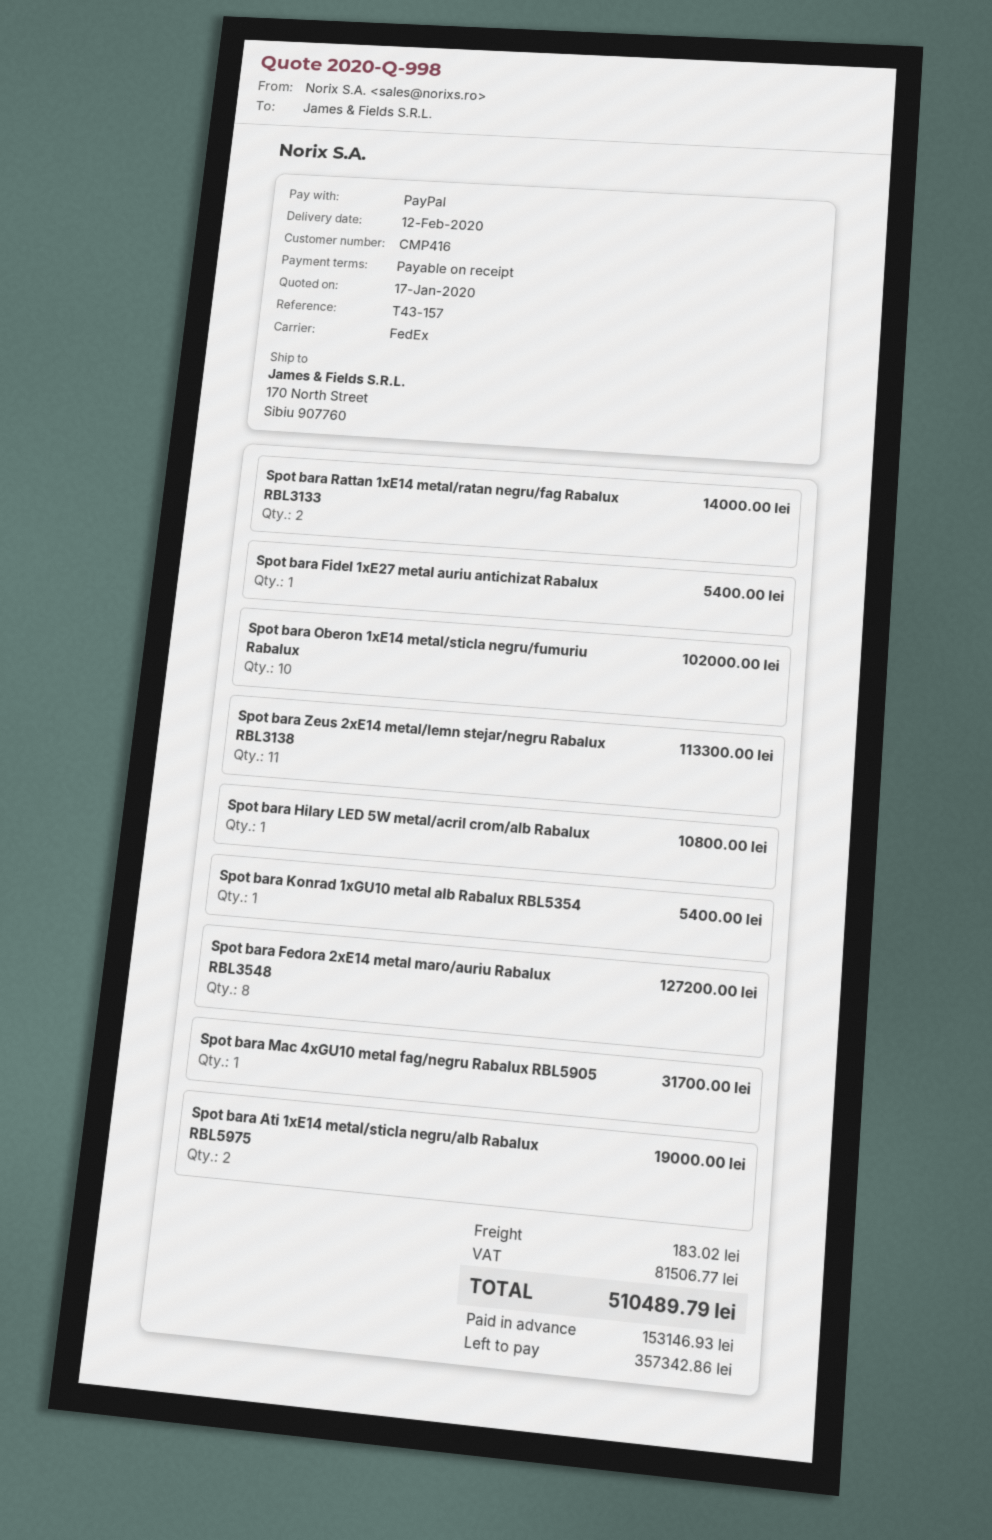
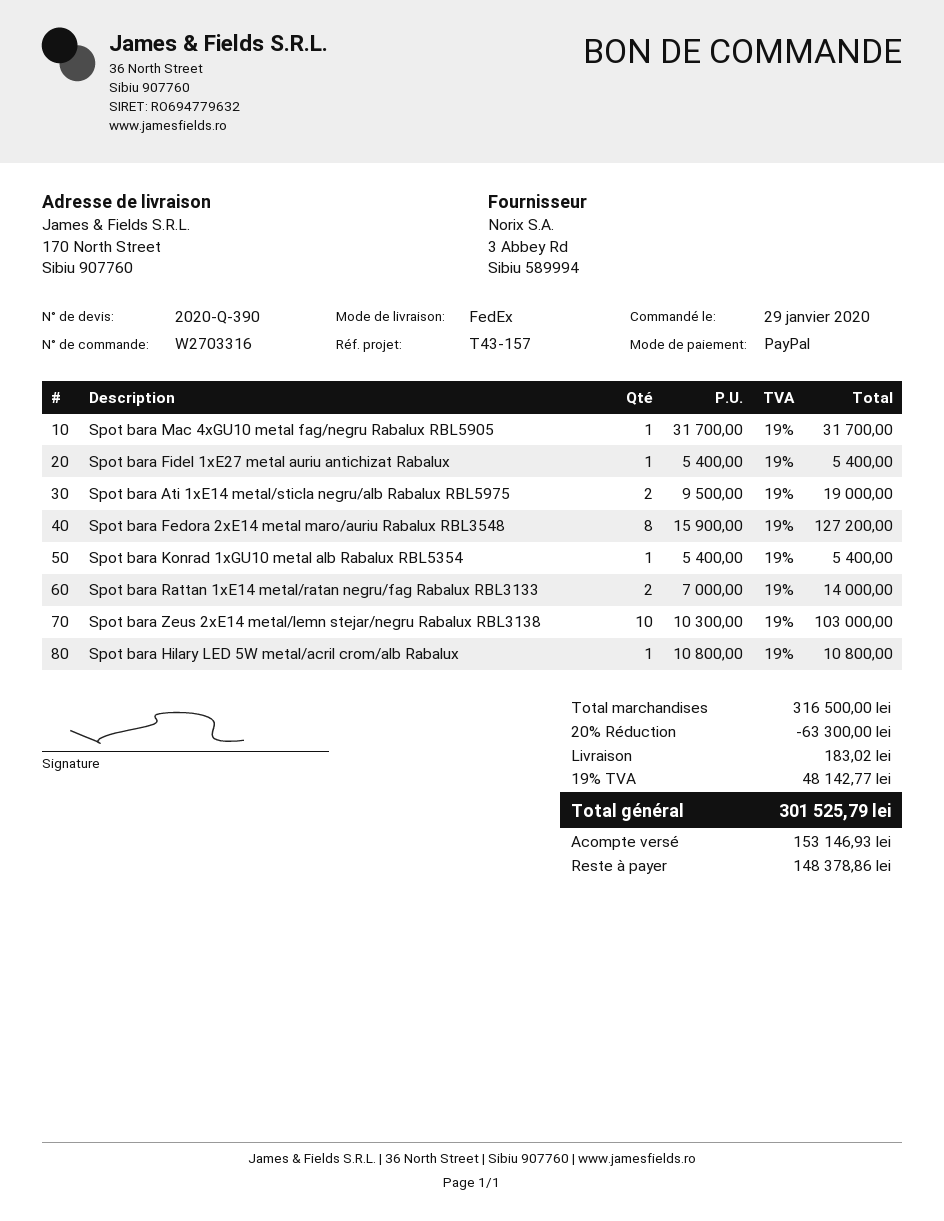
quote number: 2020-Q-998 -> 2020-Q-390
Spot bara Oberon 1xE14 metal/sticla negru/fumuriu Rabalux: 10 for 102000.00 -> none
Spot bara Zeus 2xE14 metal/lemn stejar/negru Rabalux RBL3138: 11 for 113300.00 -> 10 for 103000.00
discount: none -> 20% = 63300.00
tax: 81506.77 -> 48142.77
total: 510489.79 -> 301525.79
balance: 357342.86 -> 148378.86

